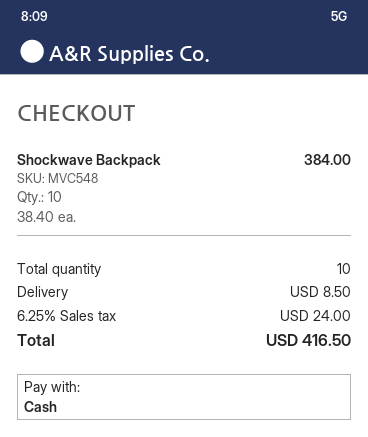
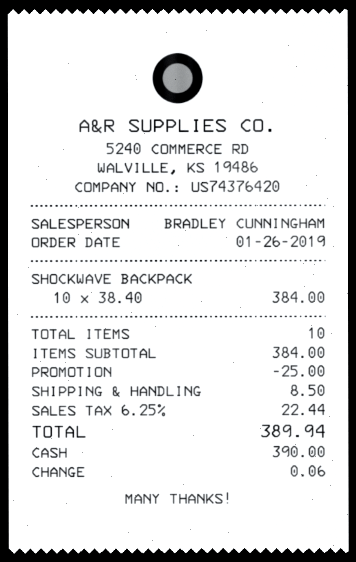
discount: none -> 25.00
tax: 6.25% = 24.00 -> 6.25% = 22.44
total: 416.50 -> 389.94

